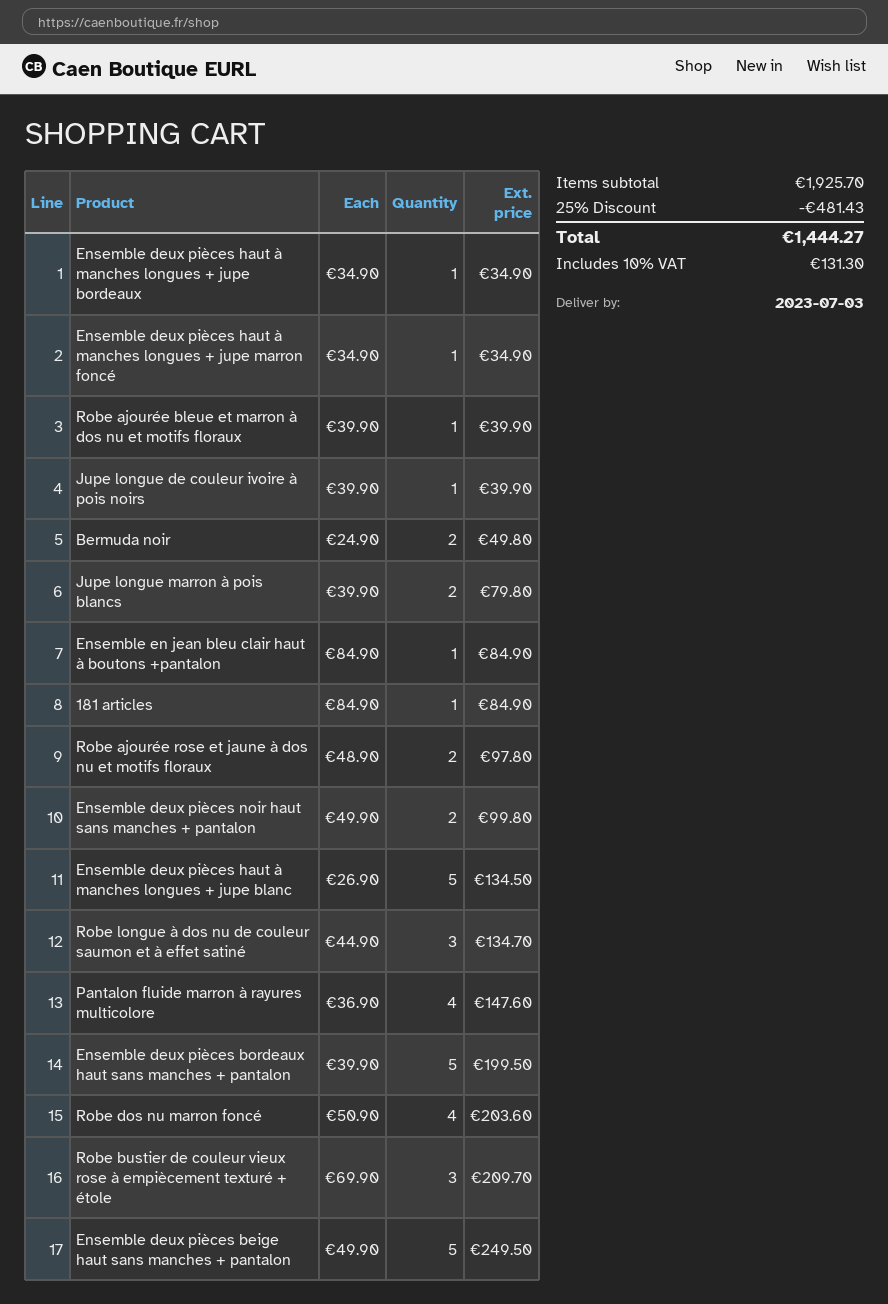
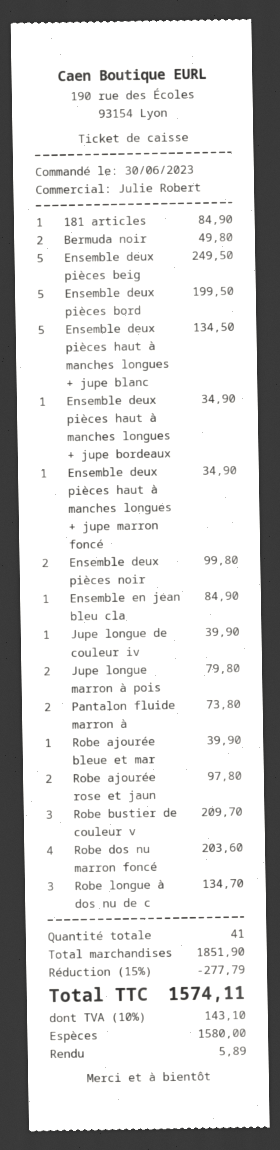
Pantalon fluide marron à rayures multicolore: 4 for 147.60 -> 2 for 73.80
subtotal: 1925.70 -> 1851.90
discount: 25% = 481.43 -> 15% = 277.79
tax: 10% = 131.30 -> 10% = 143.10
total: 1444.27 -> 1574.11

